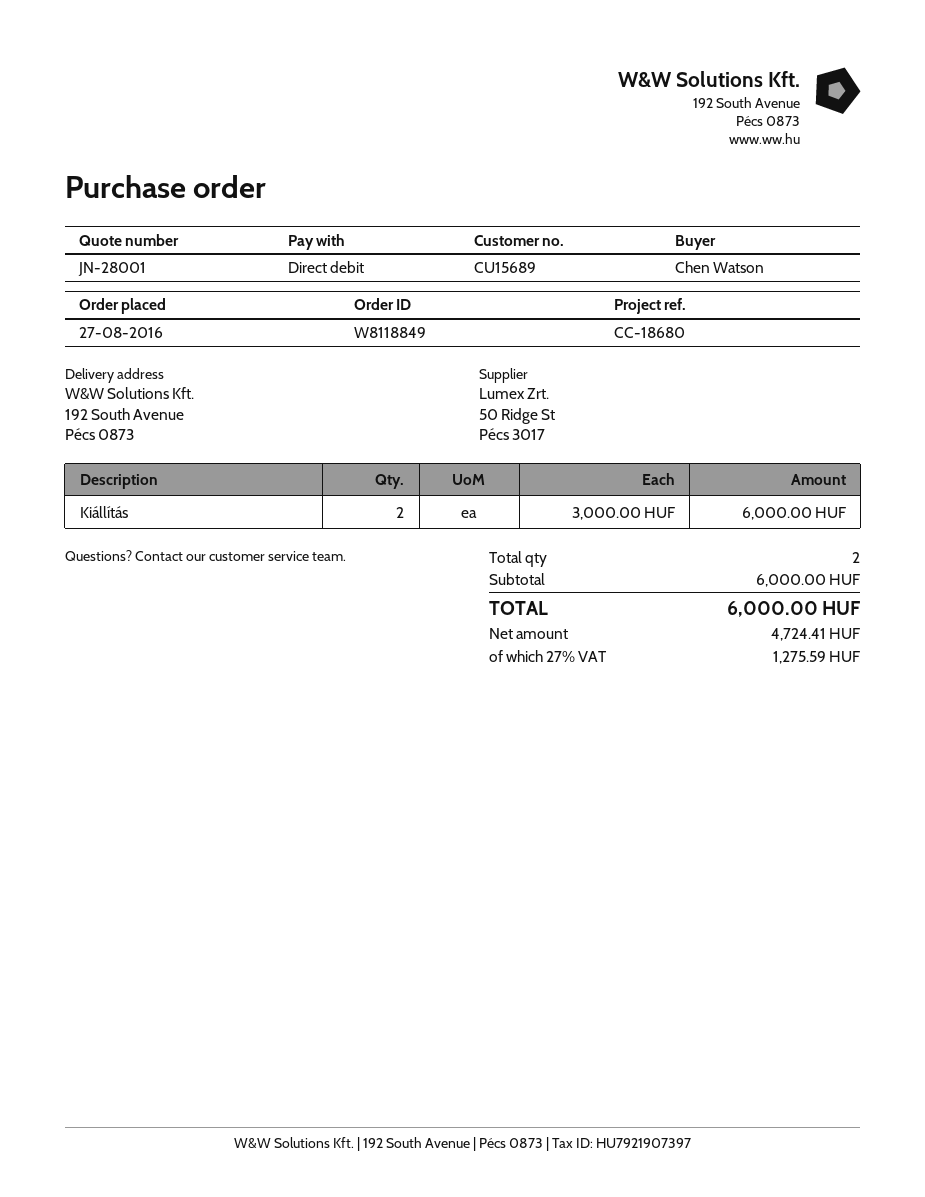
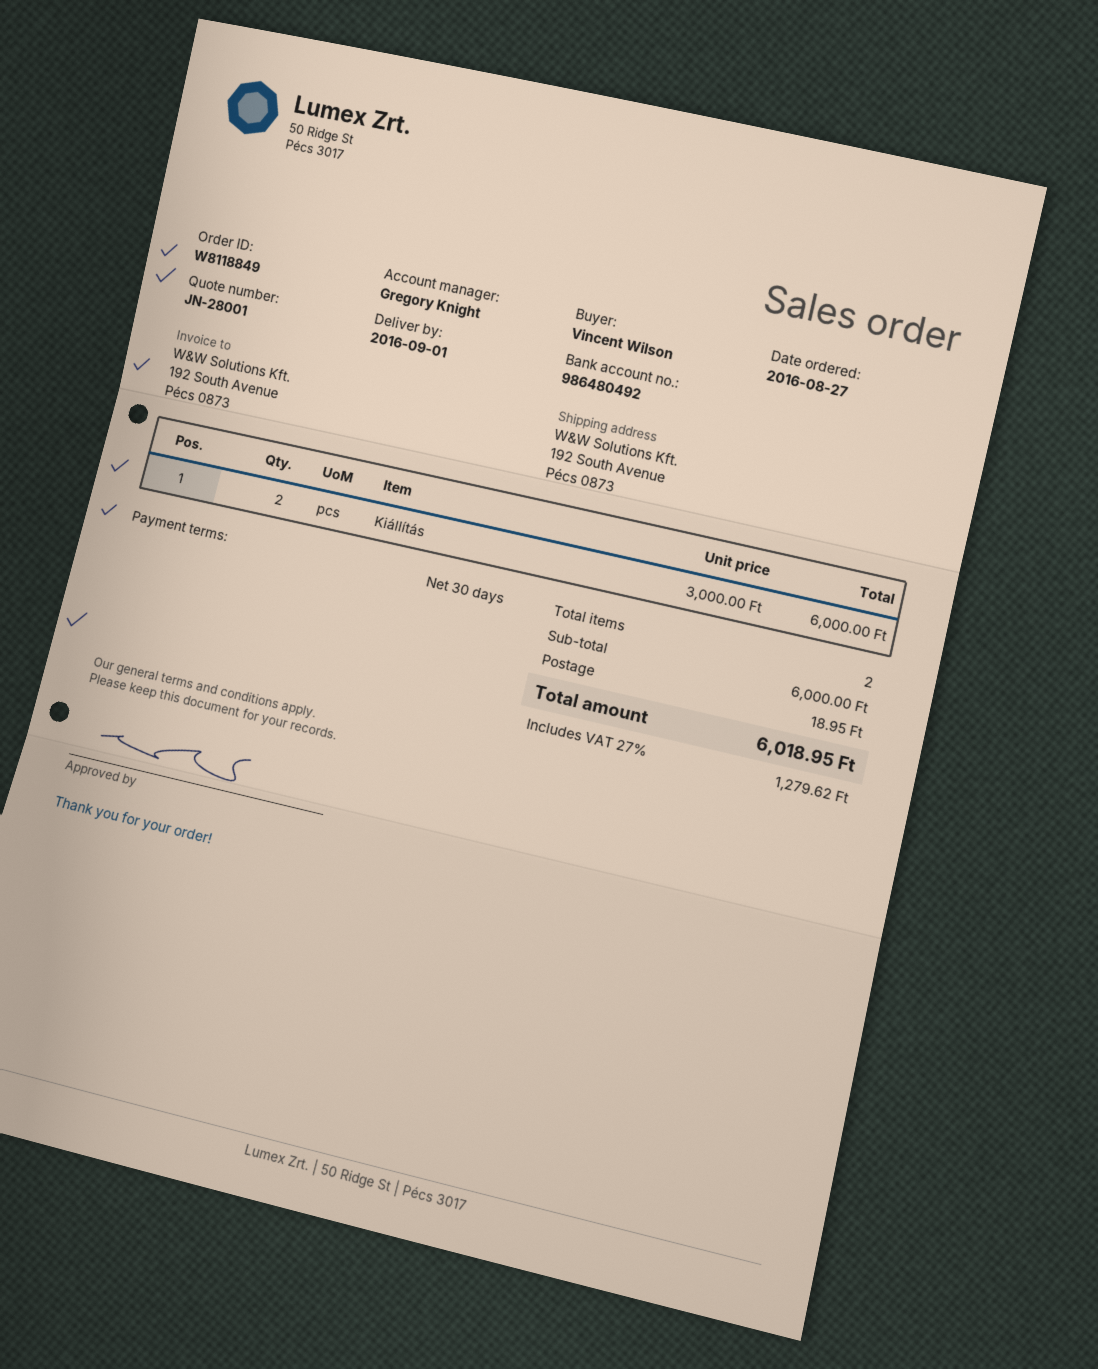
ordered by: Chen Watson -> Vincent Wilson
shipping: none -> 18.95
tax: 27% = 1275.59 -> 27% = 1279.62
total: 6000.00 -> 6018.95

